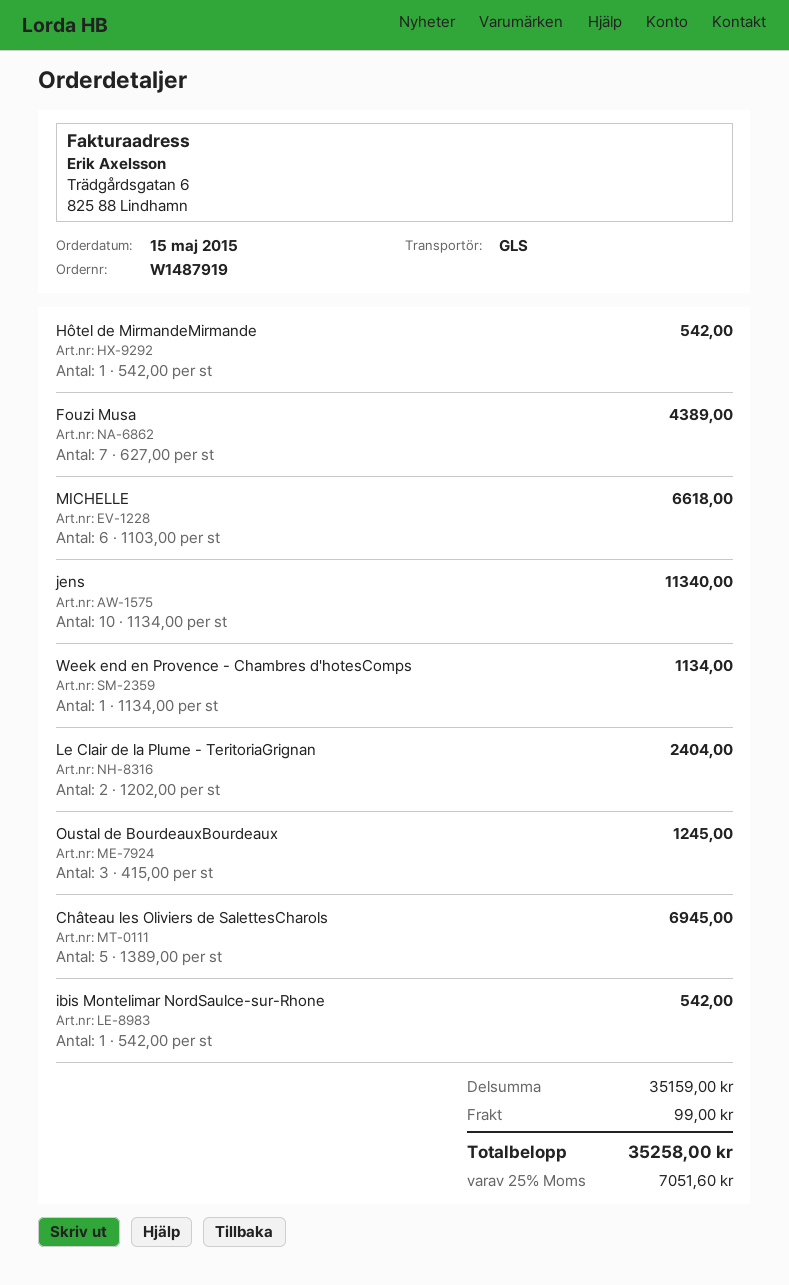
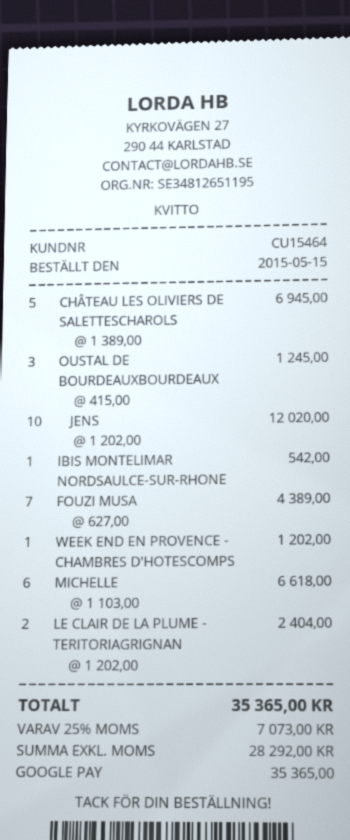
Hôtel de MirmandeMirmande: 1 x 542.00 = 542.00 -> none
jens: 10 x 1134.00 = 11340.00 -> 10 x 1202.00 = 12020.00
Week end en Provence - Chambres d'hotesComps: 1 x 1134.00 = 1134.00 -> 1 x 1202.00 = 1202.00
shipping: 99.00 -> none
tax: 25% = 7051.60 -> 25% = 7073.00
total: 35258.00 -> 35365.00

